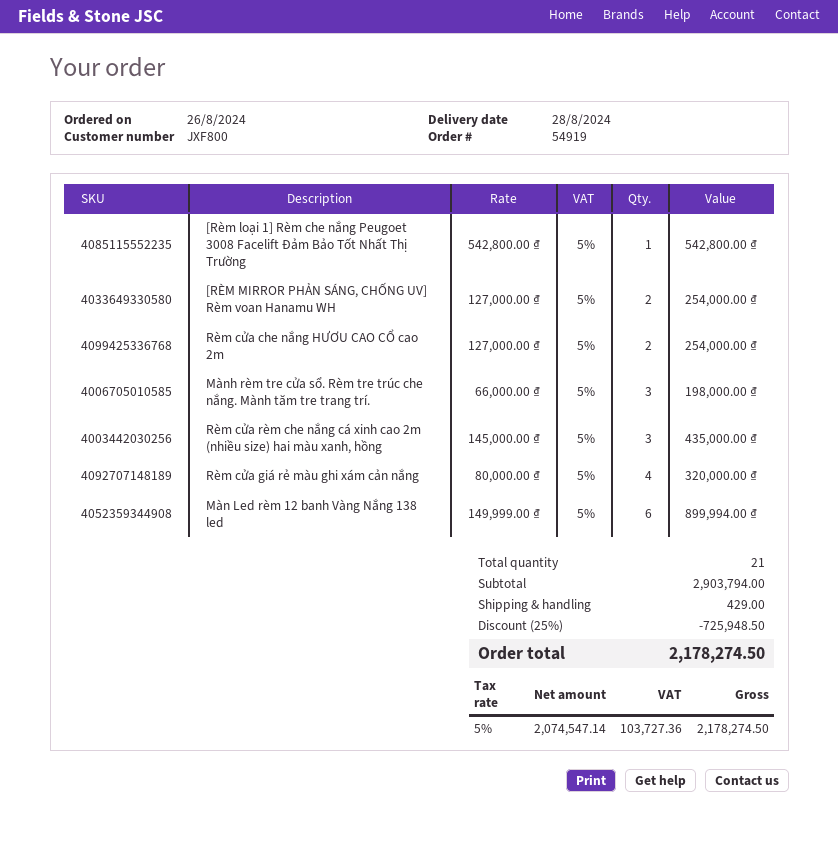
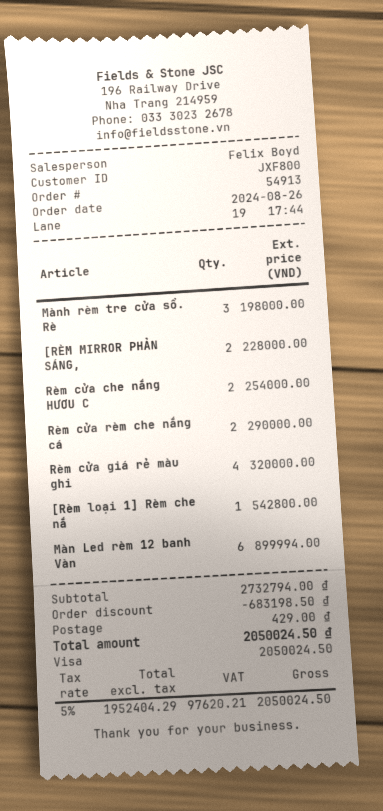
order number: 54919 -> 54913
[RÈM MIRROR PHẢN SÁNG, CHỐNG UV] Rèm voan Hanamu WH: 2 for 254000.00 -> 2 for 228000.00
Rèm cửa rèm che nắng cá xinh cao 2m (nhiều size) hai màu xanh, hồng: 3 for 435000.00 -> 2 for 290000.00
subtotal: 2903794.00 -> 2732794.00
discount: 725948.50 -> 683198.50
net: 2074547.14 -> 1952404.29
tax: 5% = 103727.36 -> 5% = 97620.21
total: 2178274.50 -> 2050024.50

